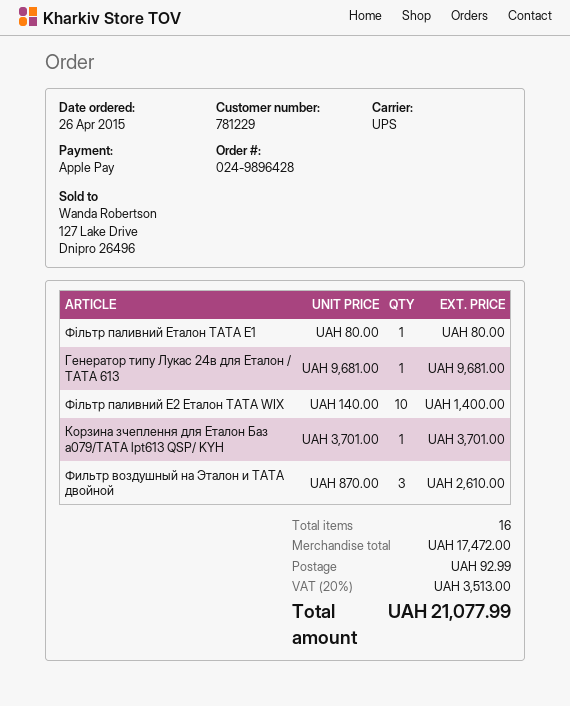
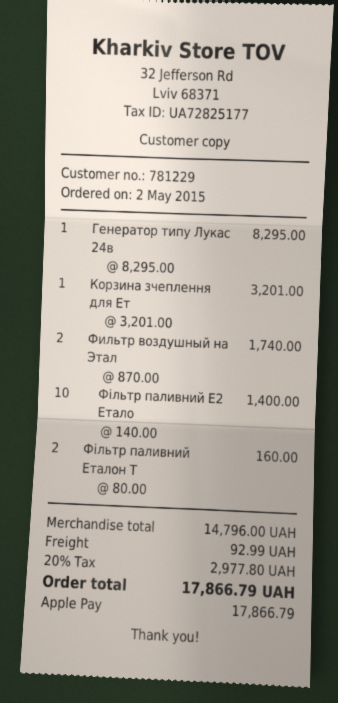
order date: 2015-04-26 -> 2015-05-02
Фільтр паливний Еталон ТАТА Е1: 1 x 80.00 = 80.00 -> 2 x 80.00 = 160.00
Генератор типу Лукас 24в для Еталон / ТАТА 613: 1 x 9681.00 = 9681.00 -> 1 x 8295.00 = 8295.00
Корзина зчеплення для Еталон Баз а079/ТАТА lpt613 QSP/ KYH: 1 x 3701.00 = 3701.00 -> 1 x 3201.00 = 3201.00
Фильтр воздушный на Эталон и ТАТА двойной: 3 x 870.00 = 2610.00 -> 2 x 870.00 = 1740.00
subtotal: 17472.00 -> 14796.00
tax: 20% = 3513.00 -> 20% = 2977.80
total: 21077.99 -> 17866.79

